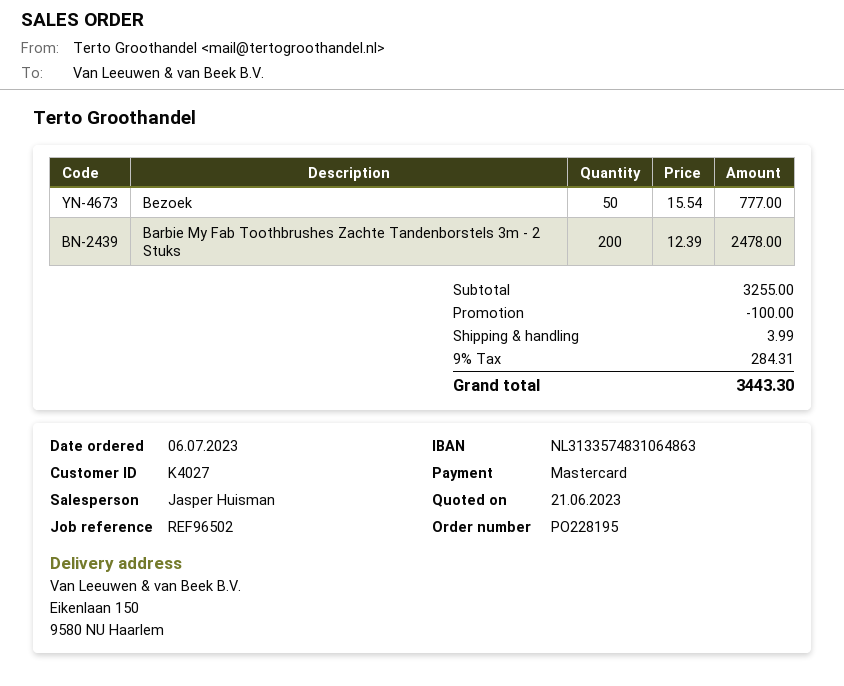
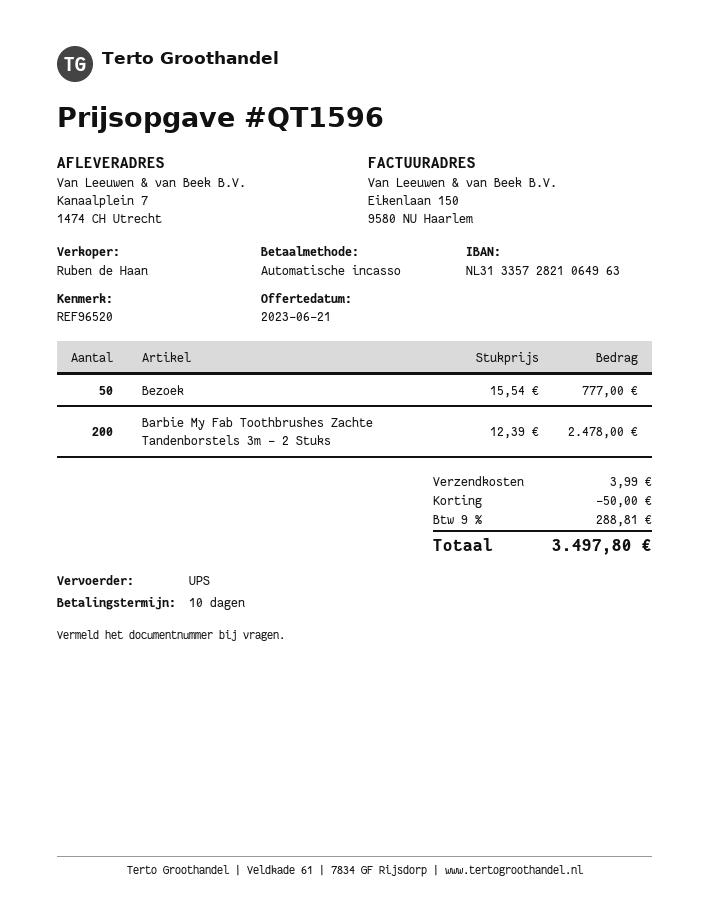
reference: REF96502 -> REF96520
sales rep: Jasper Huisman -> Ruben de Haan
payment method: Mastercard -> direct debit
bank account: NL3133574831064863 -> NL3133572821064963
ship to: Eikenlaan 150, 9580 NU Haarlem -> Kanaalplein 7, 1474 CH Utrecht
discount: 100.00 -> 50.00
tax: 9% = 284.31 -> 9% = 288.81
total: 3443.30 -> 3497.80

